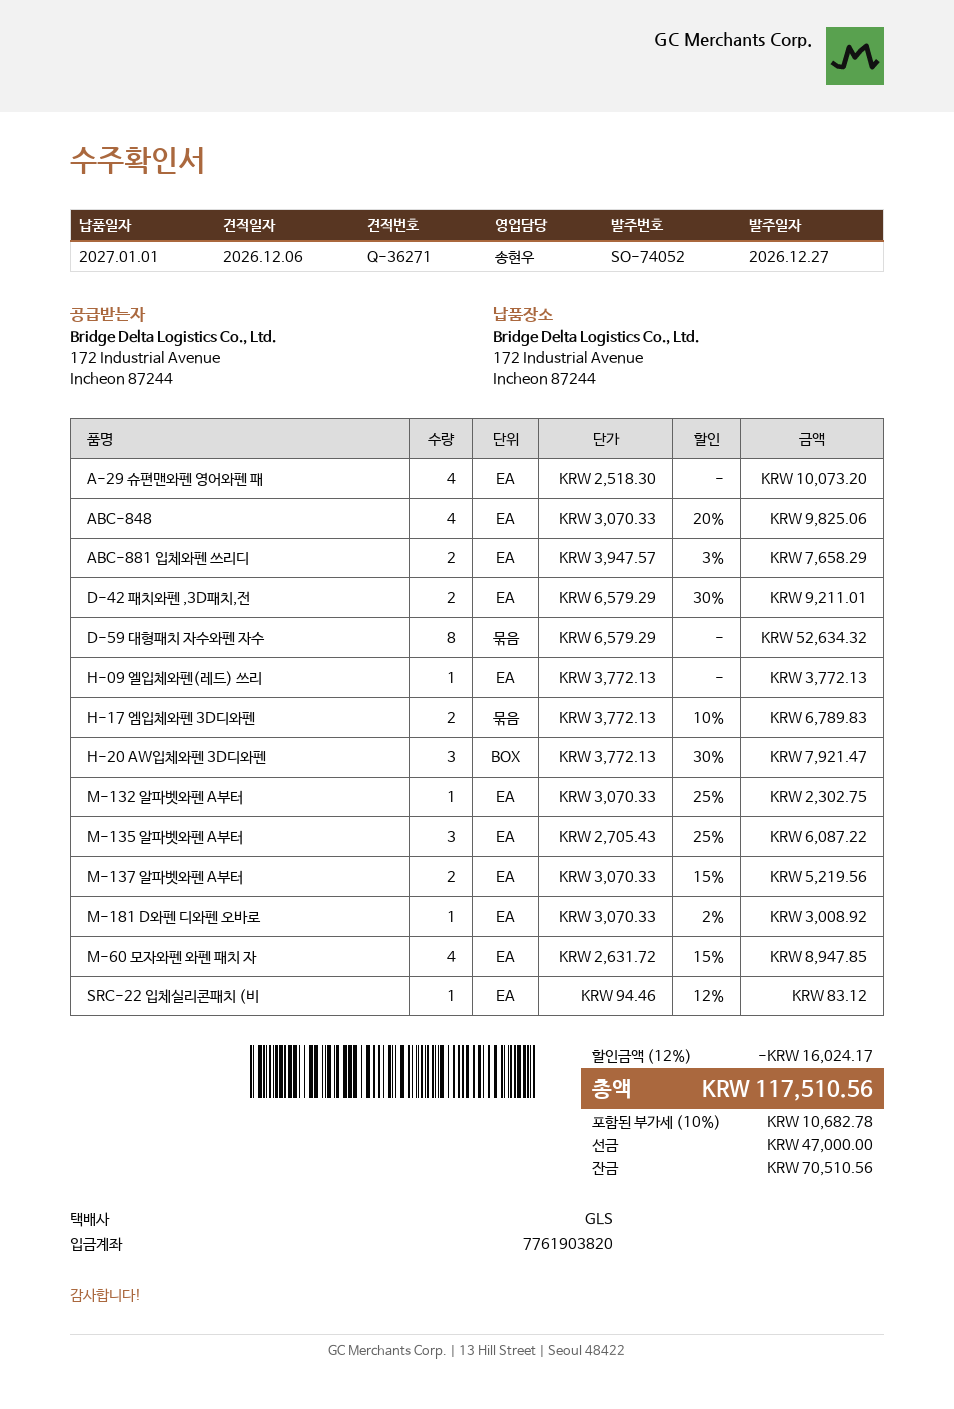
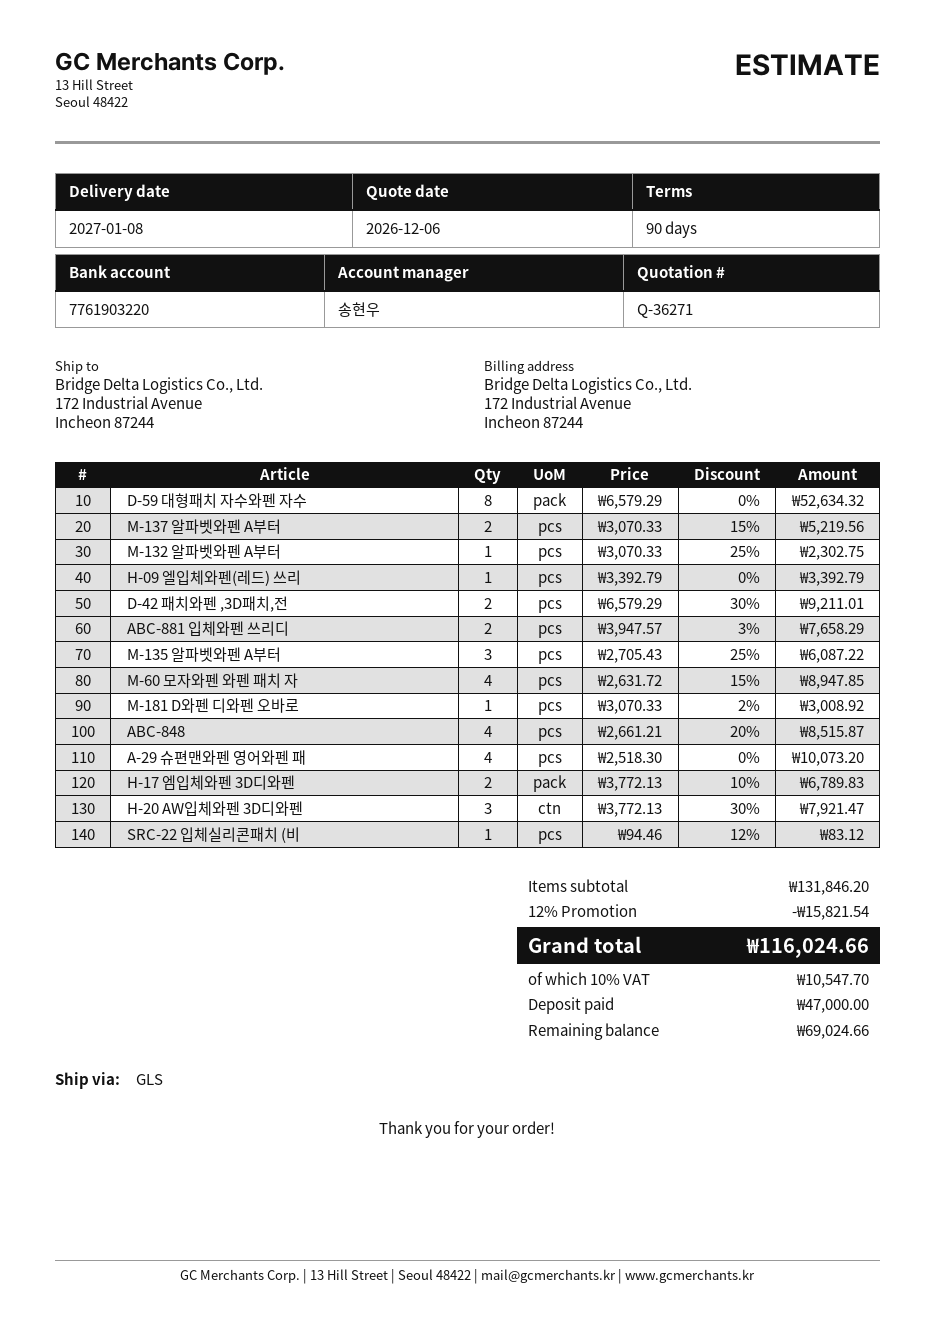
delivery date: 2027-01-01 -> 2027-01-08
bank account: 7761903820 -> 7761903220
ABC-848: 4 x 3070.33 - 20% = 9825.06 -> 4 x 2661.21 - 20% = 8515.87
H-09 엘입체와펜(레드) 쓰리: 1 x 3772.13 = 3772.13 -> 1 x 3392.79 = 3392.79
discount: 12% = 16024.17 -> 12% = 15821.54
tax: 10% = 10682.78 -> 10% = 10547.70
total: 117510.56 -> 116024.66
balance: 70510.56 -> 69024.66

